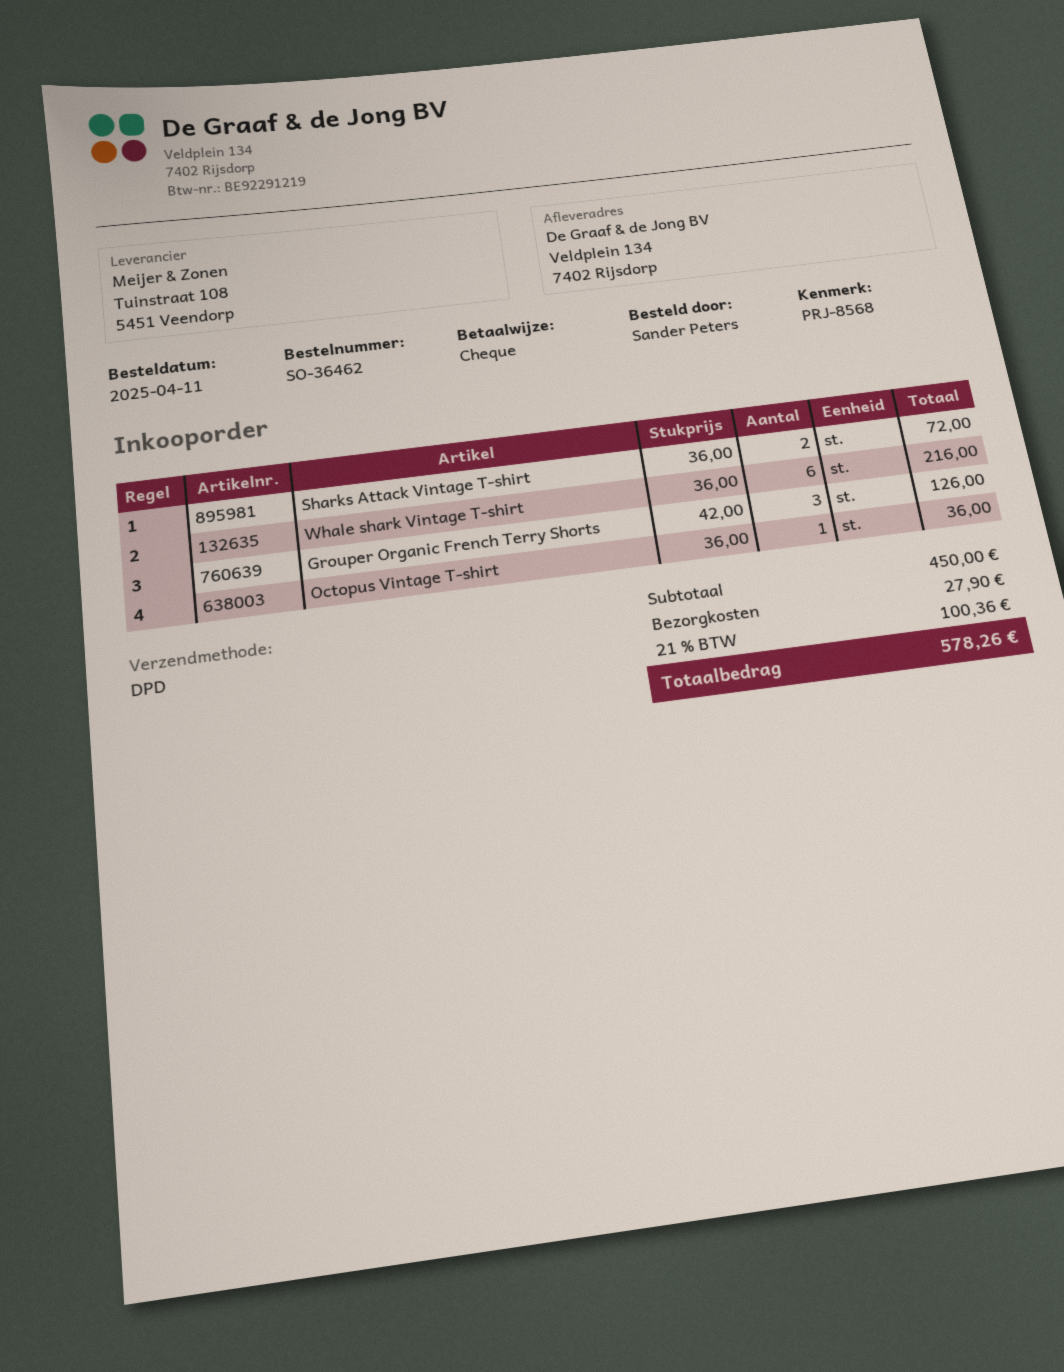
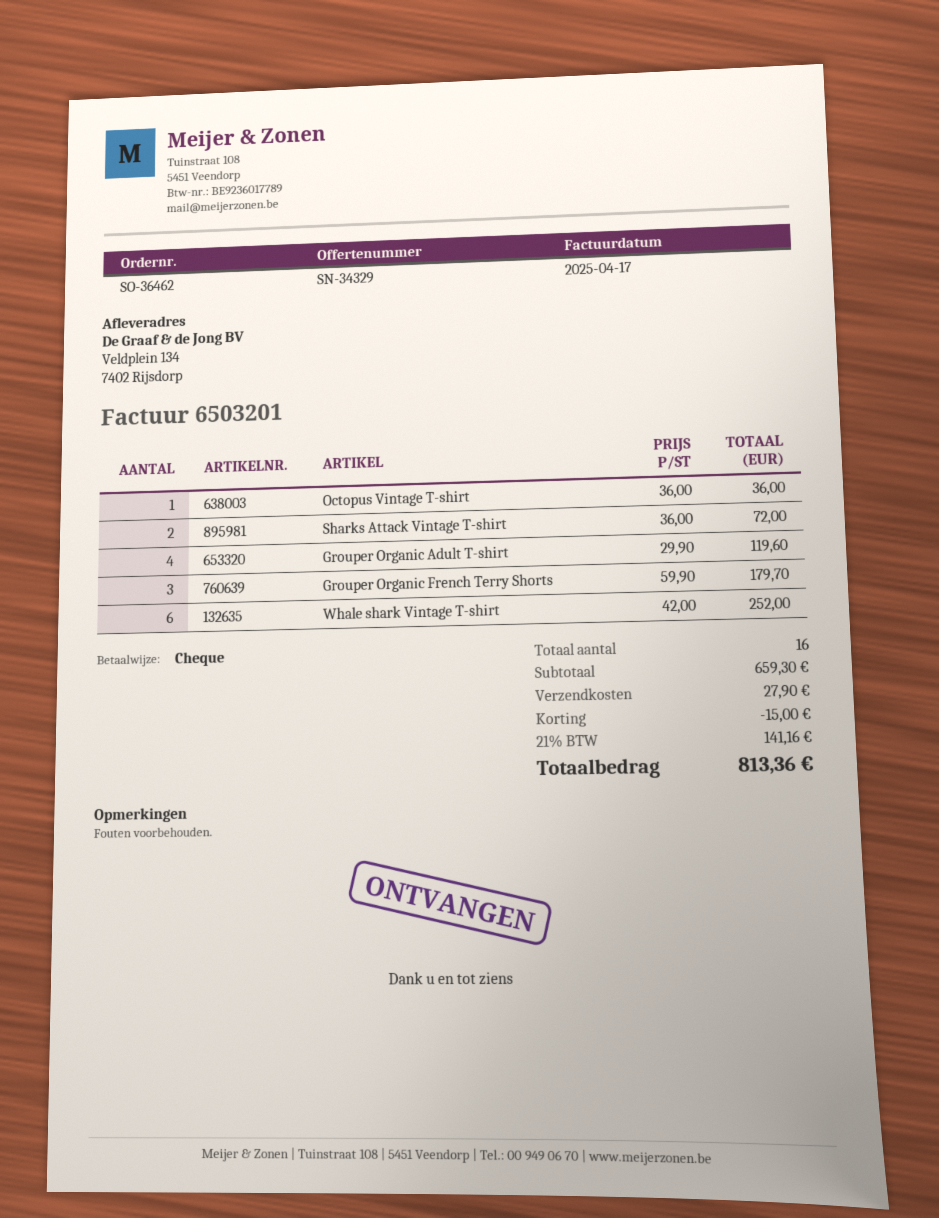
Whale shark Vintage T-shirt: 6 x 36.00 = 216.00 -> 6 x 42.00 = 252.00
Grouper Organic French Terry Shorts: 3 x 42.00 = 126.00 -> 3 x 59.90 = 179.70
Grouper Organic Adult T-shirt: none -> 4 x 29.90 = 119.60
subtotal: 450.00 -> 659.30
discount: none -> 15.00
tax: 21% = 100.36 -> 21% = 141.16
total: 578.26 -> 813.36

